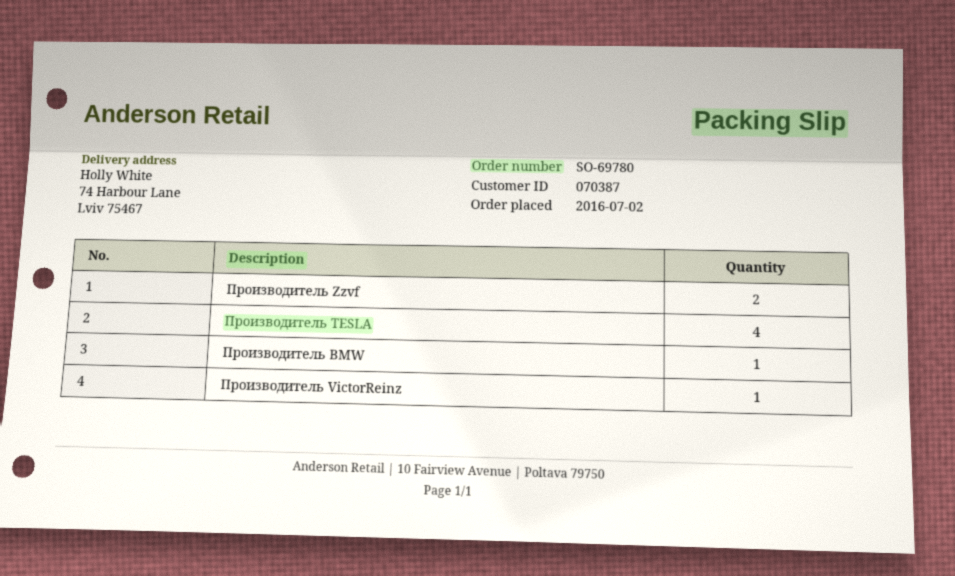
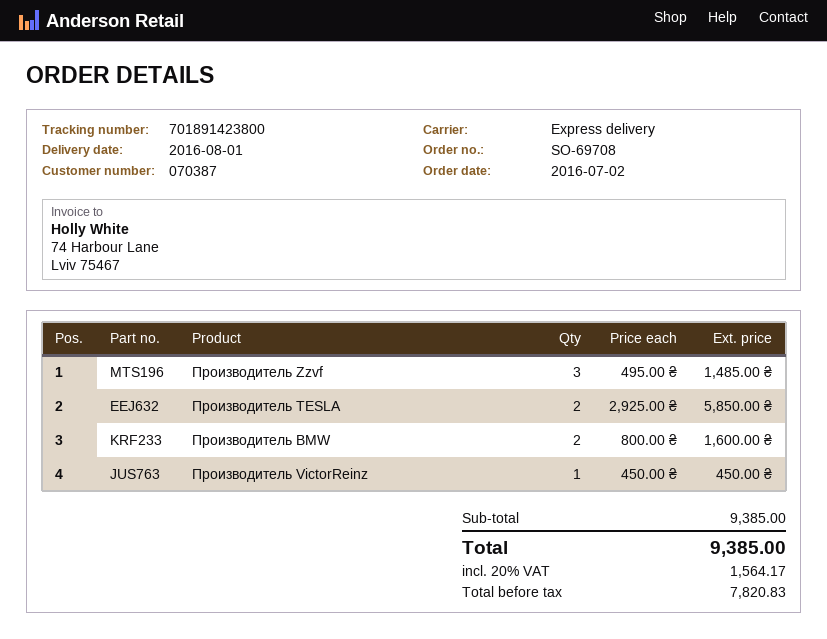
order number: SO-69780 -> SO-69708
Производитель Zzvf: 2 -> 3
Производитель TESLA: 4 -> 2
Производитель BMW: 1 -> 2

